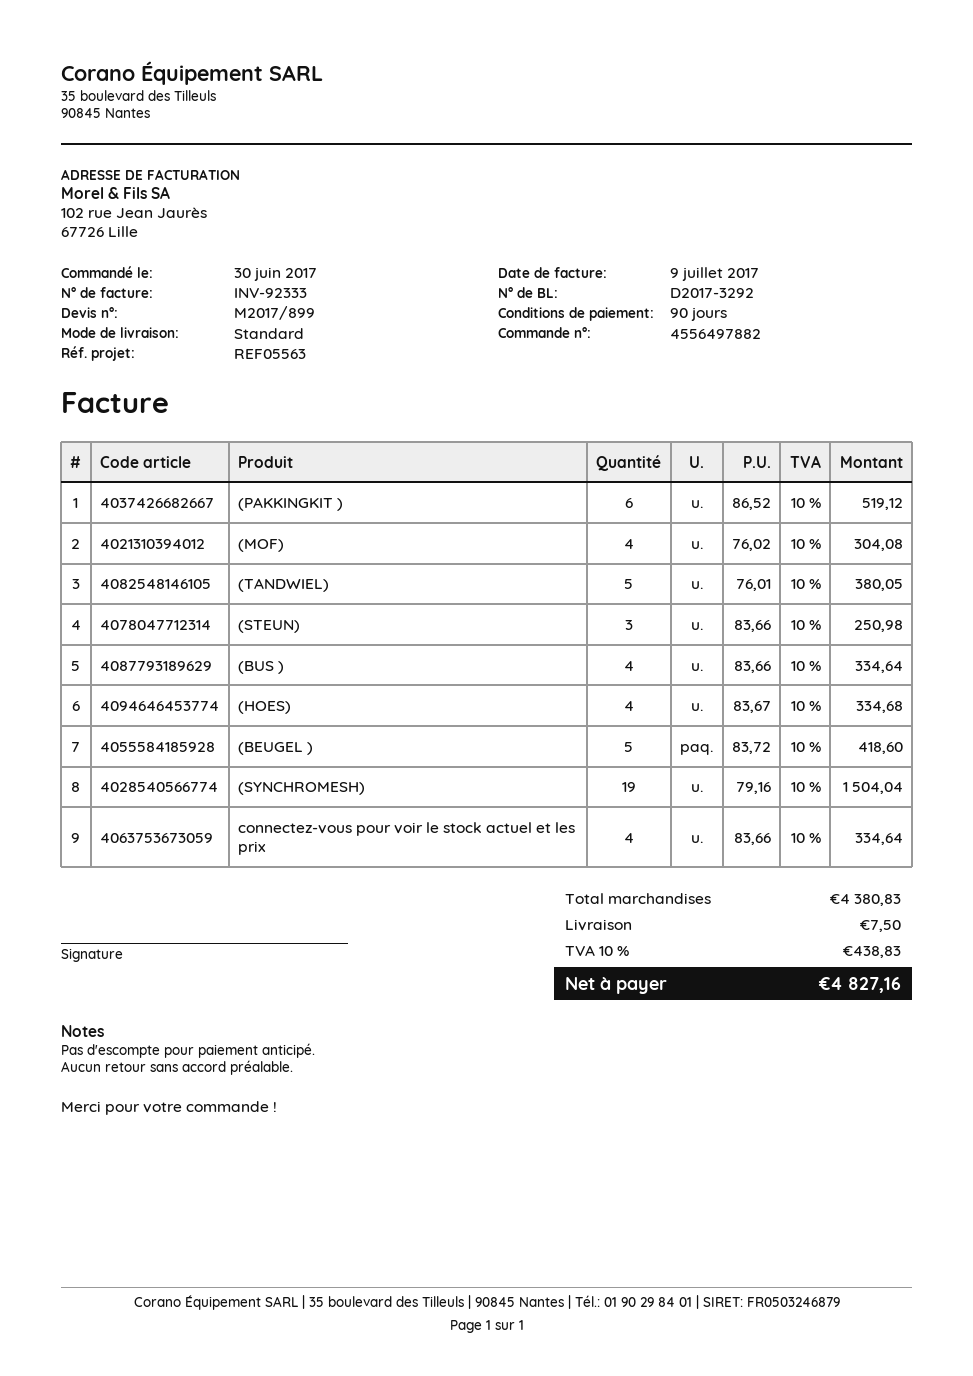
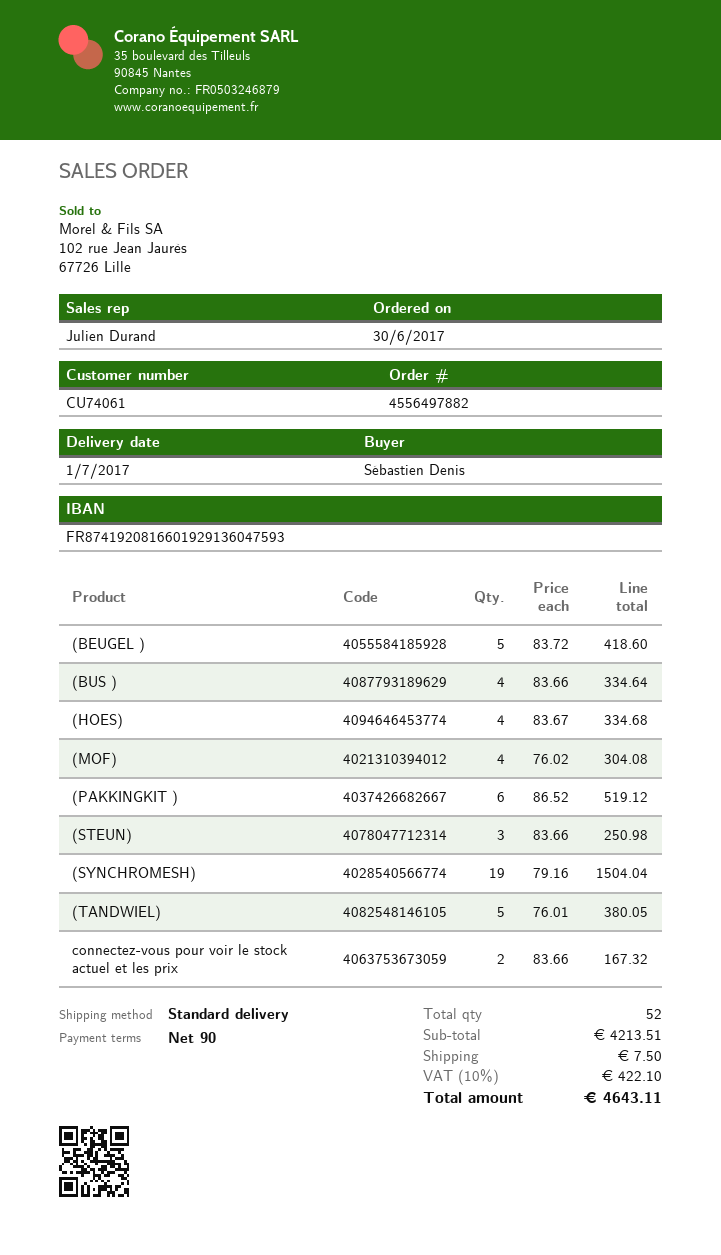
connectez-vous pour voir le stock actuel et les prix: 4 x 83.66 = 334.64 -> 2 x 83.66 = 167.32
subtotal: 4380.83 -> 4213.51
tax: 10% = 438.83 -> 10% = 422.10
total: 4827.16 -> 4643.11

